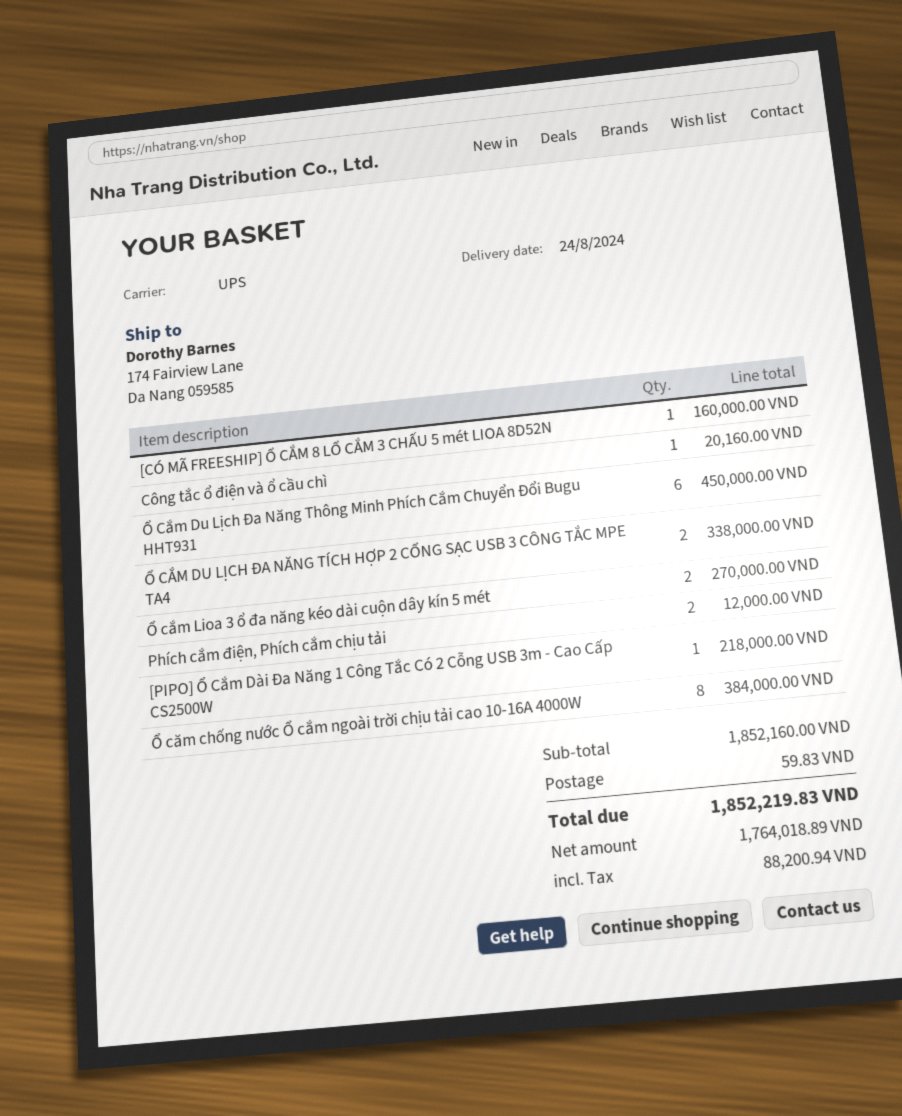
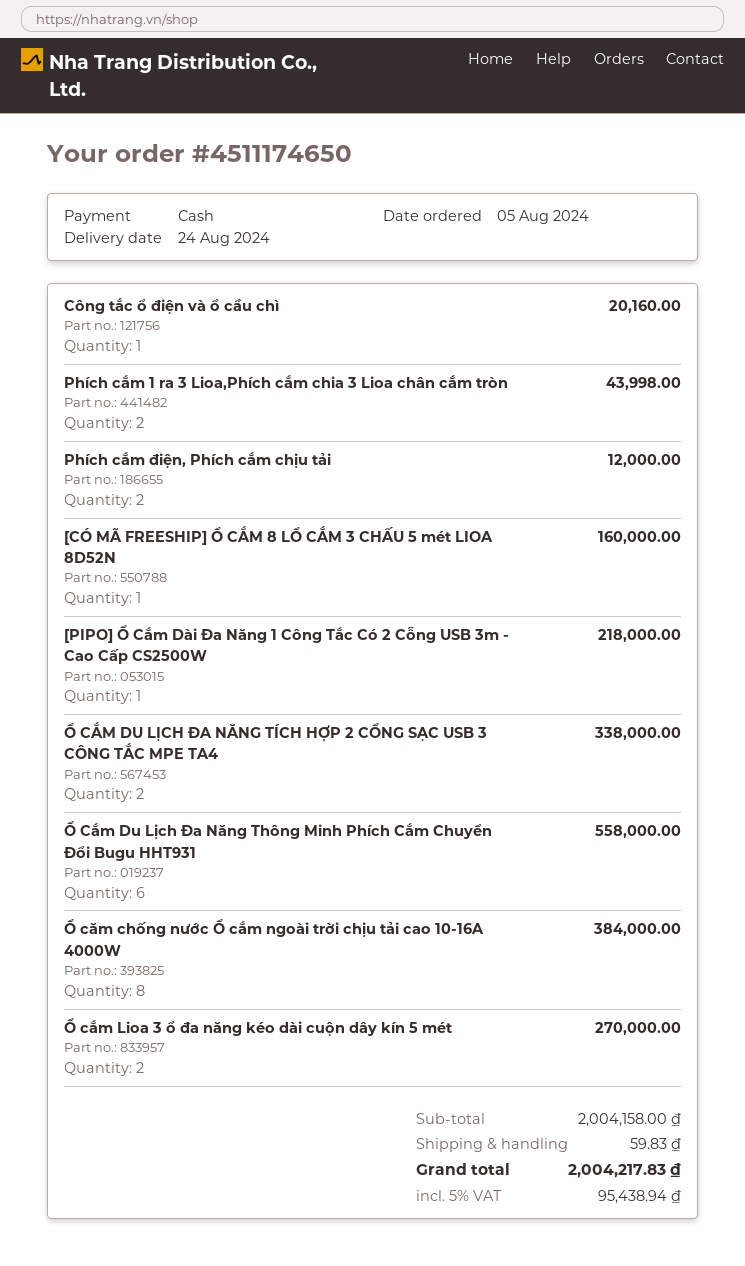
Ổ Cắm Du Lịch Đa Năng Thông Minh Phích Cắm Chuyển Đổi Bugu HHT931: 6 for 450000.00 -> 6 for 558000.00
Phích cắm 1 ra 3 Lioa,Phích cắm chia 3 Lioa chân cắm tròn: none -> 2 for 43998.00
subtotal: 1852160.00 -> 2004158.00
tax: 88200.94 -> 95438.94
total: 1852219.83 -> 2004217.83

